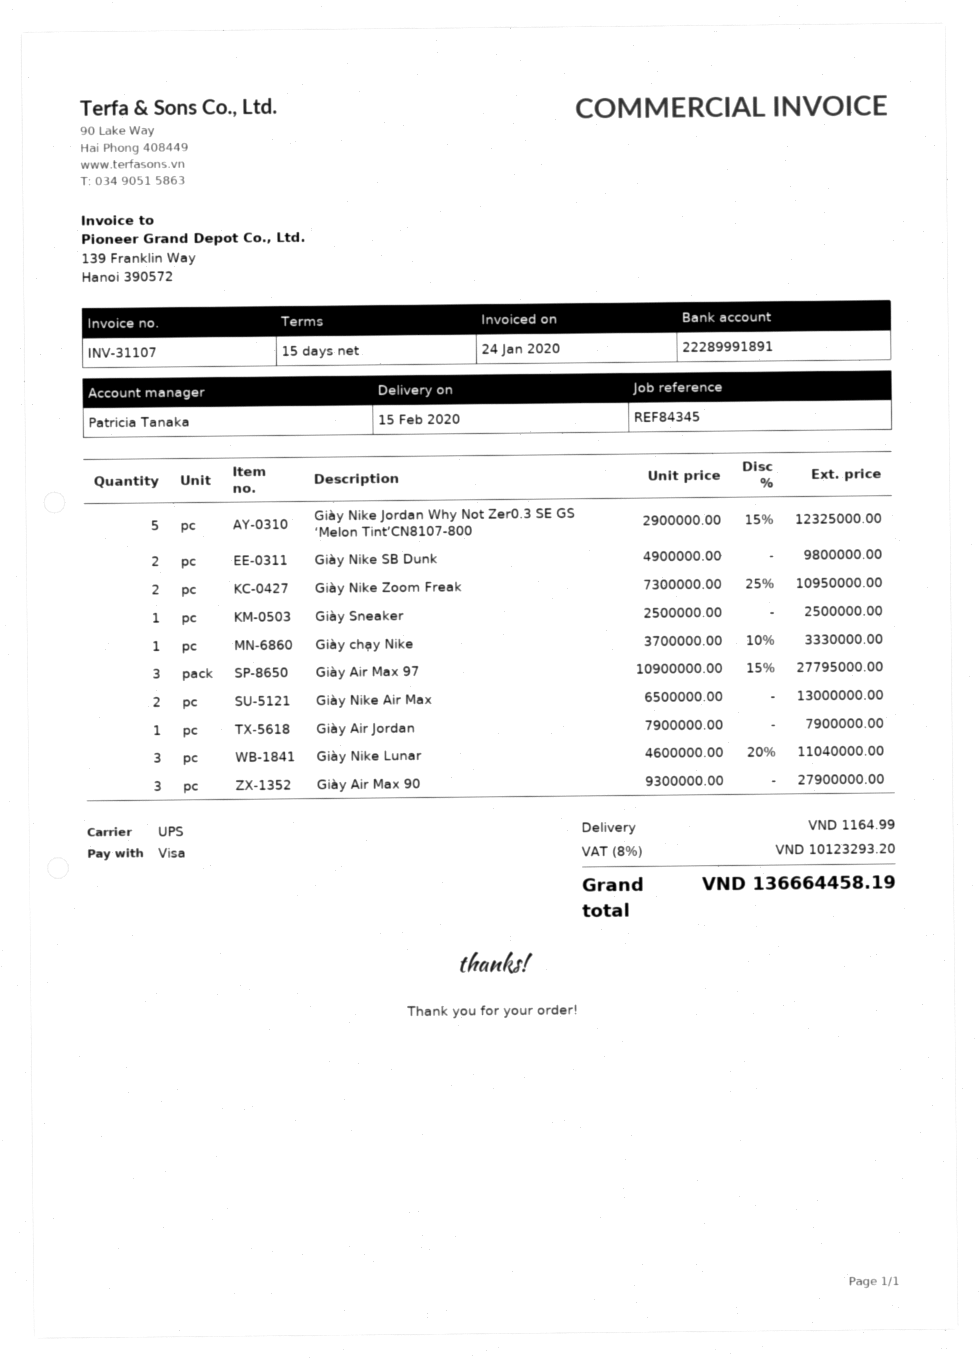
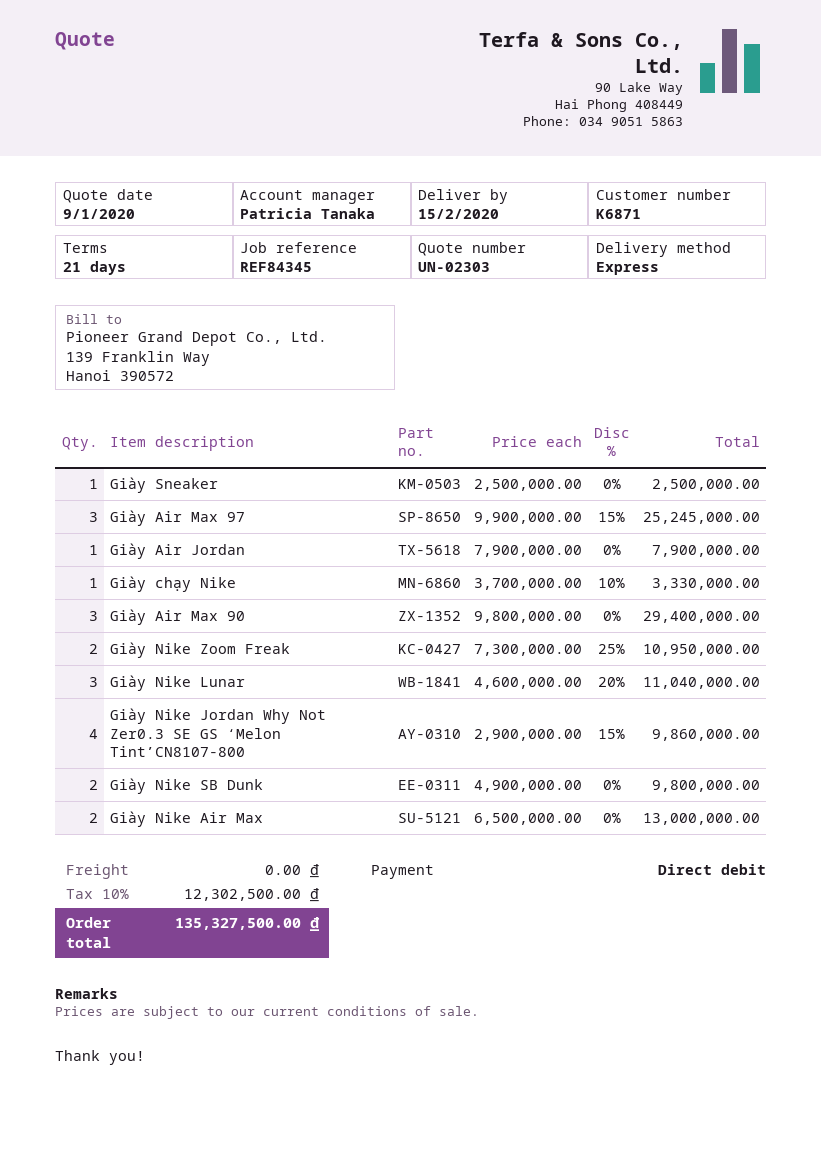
payment terms: 15 days -> 21 days
payment method: Visa -> direct debit
shipping method: UPS -> express
Giày Nike Jordan Why Not Zer0.3 SE GS ‘Melon Tint’CN8107-800: 5 x 2900000.00 - 15% = 12325000.00 -> 4 x 2900000.00 - 15% = 9860000.00
Giày Air Max 97: 3 x 10900000.00 - 15% = 27795000.00 -> 3 x 9900000.00 - 15% = 25245000.00
Giày Air Max 90: 3 x 9300000.00 = 27900000.00 -> 3 x 9800000.00 = 29400000.00
shipping: 1164.99 -> 0.00
tax: 8% = 10123293.20 -> 10% = 12302500.00
total: 136664458.19 -> 135327500.00

